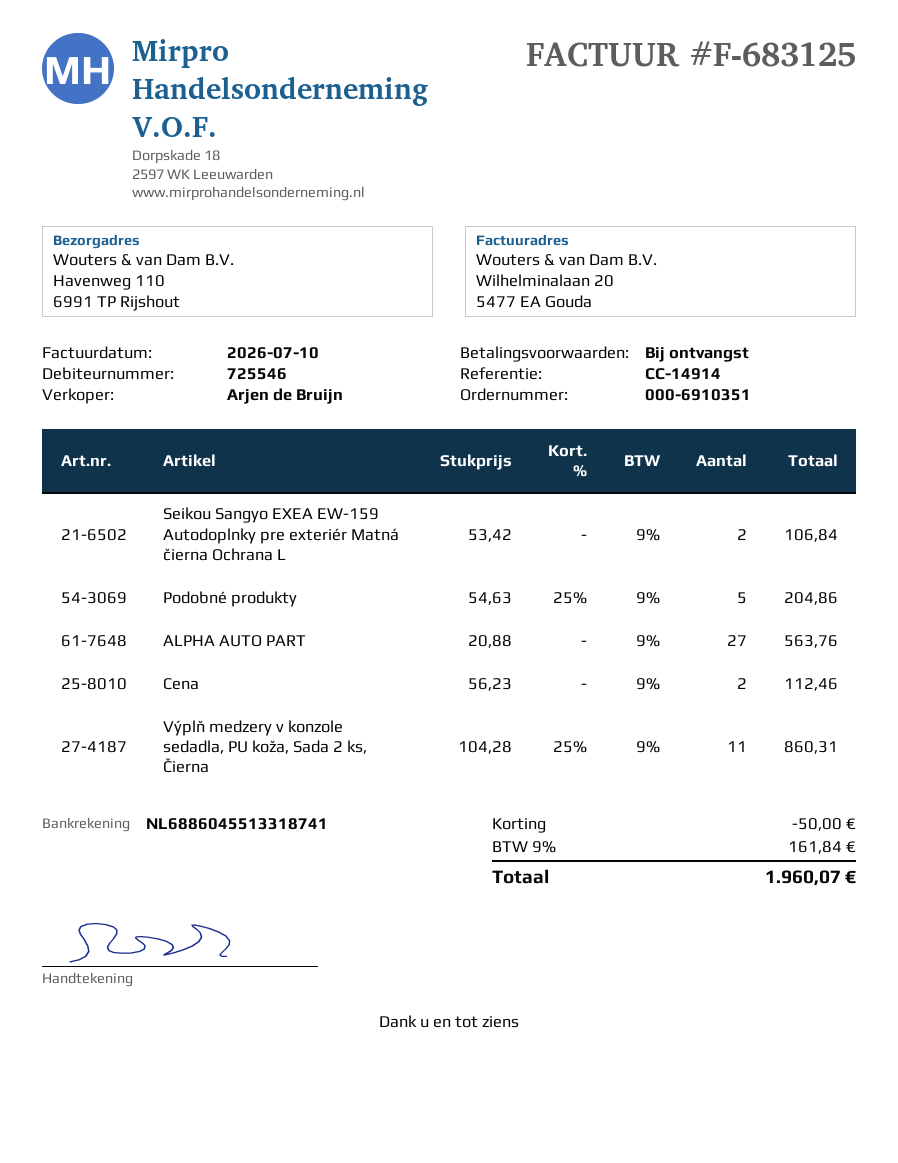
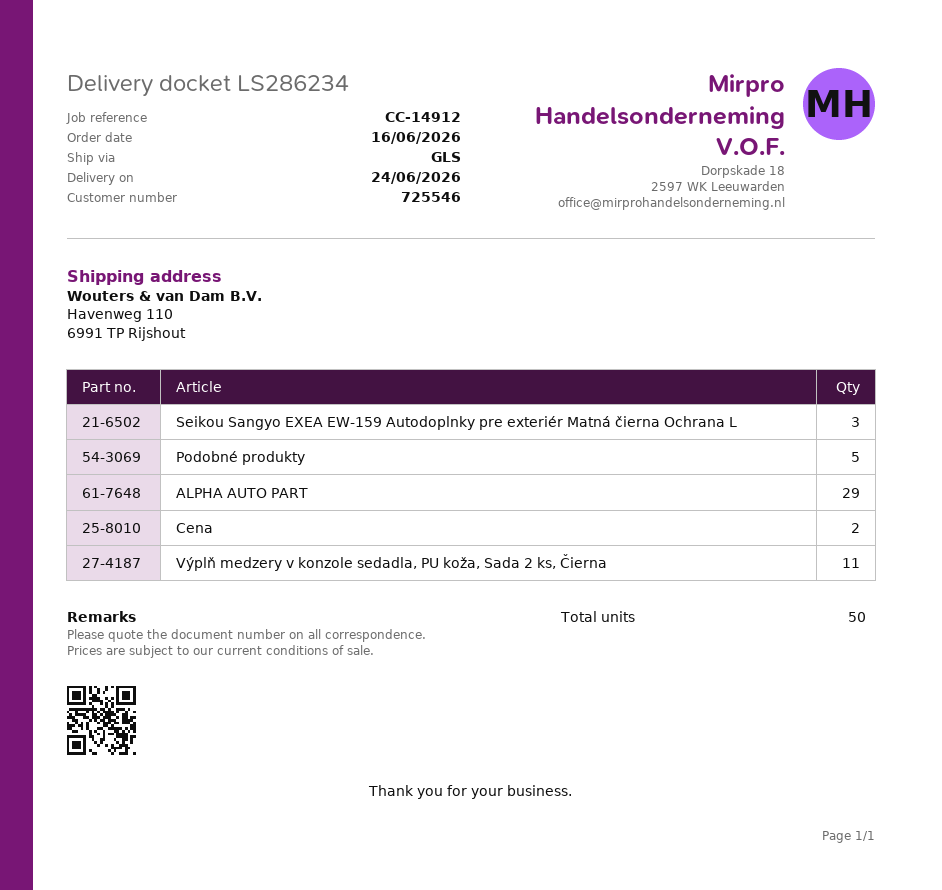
reference: CC-14914 -> CC-14912
Seikou Sangyo EXEA EW-159 Autodoplnky pre exteriér Matná čierna Ochrana L: 2 -> 3
ALPHA AUTO PART: 27 -> 29

